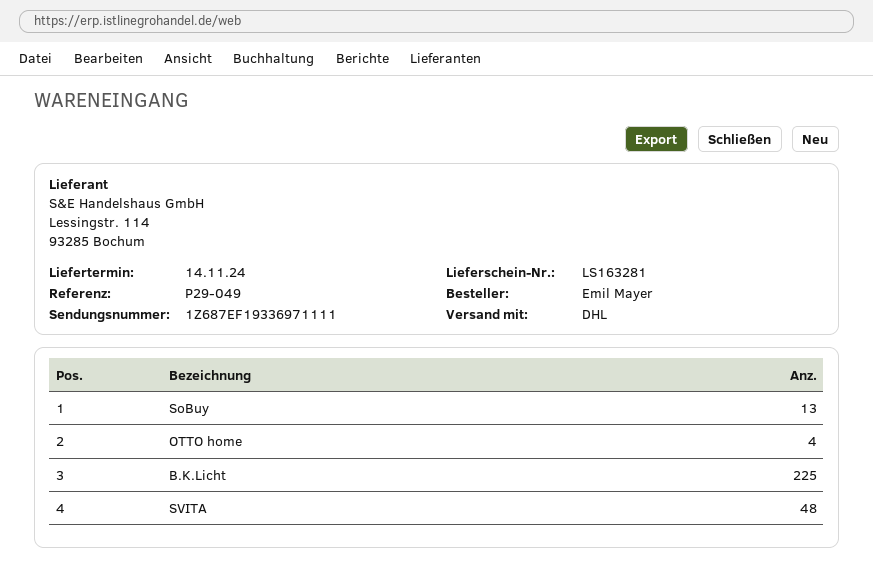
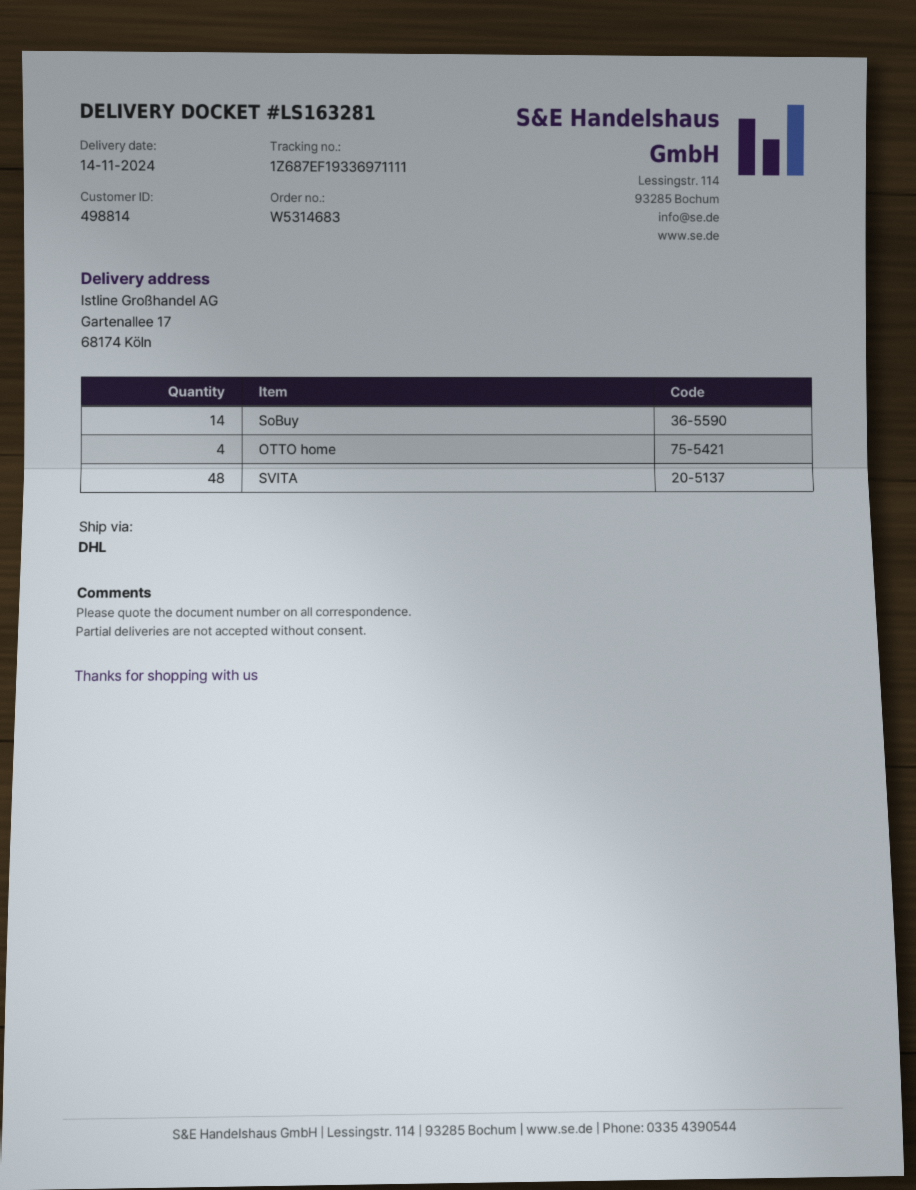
SoBuy: 13 -> 14
B.K.Licht: 225 -> none

